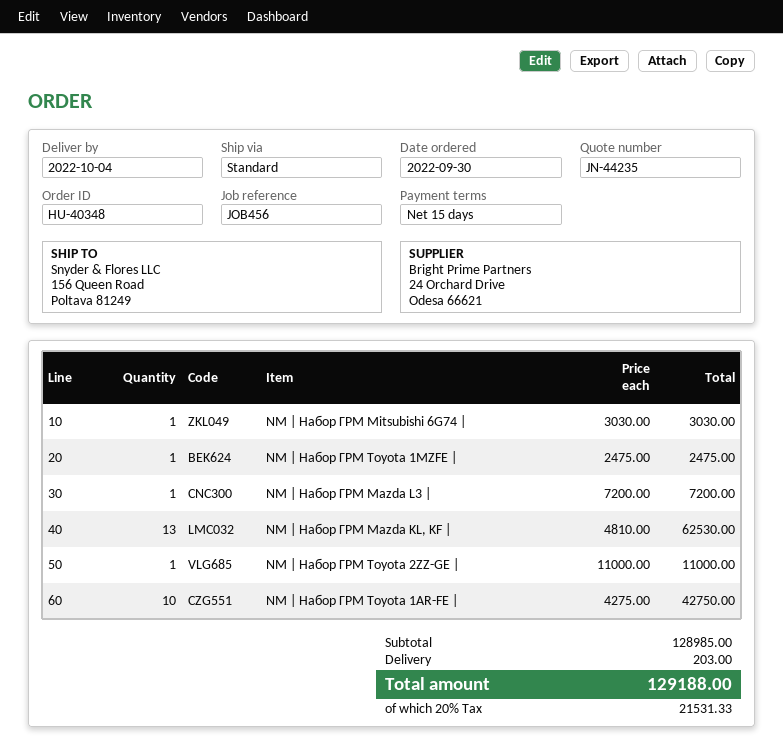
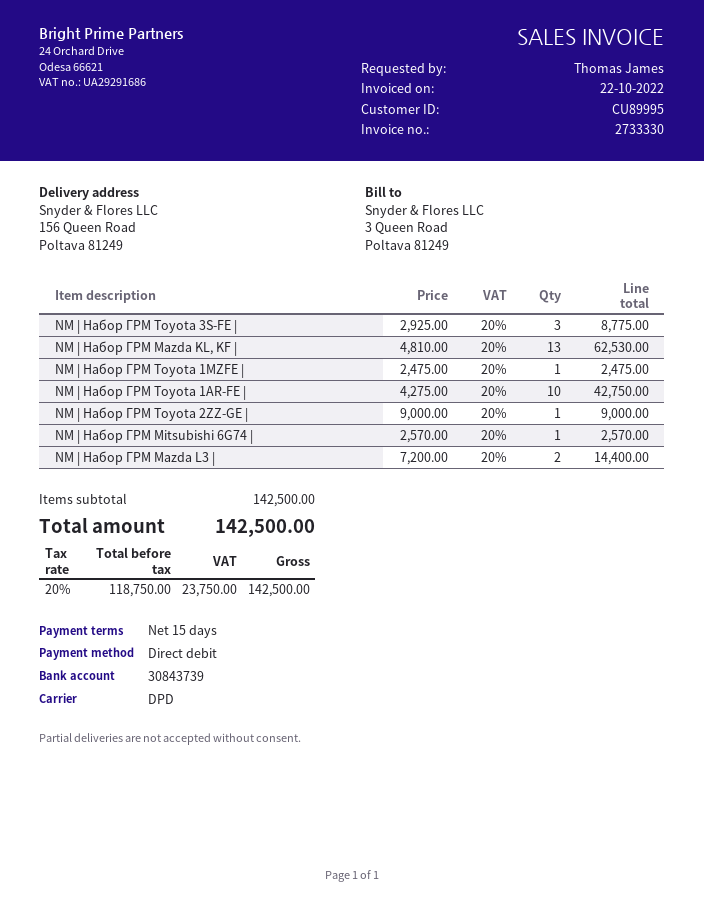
shipping method: standard -> DPD
NM | Набор ГРМ Mitsubishi 6G74 |: 1 x 3030.00 = 3030.00 -> 1 x 2570.00 = 2570.00
NM | Набор ГРМ Mazda L3 |: 1 x 7200.00 = 7200.00 -> 2 x 7200.00 = 14400.00
NM | Набор ГРМ Toyota 2ZZ-GE |: 1 x 11000.00 = 11000.00 -> 1 x 9000.00 = 9000.00
NM | Набор ГРМ Toyota 3S-FE |: none -> 3 x 2925.00 = 8775.00
subtotal: 128985.00 -> 142500.00
shipping: 203.00 -> none
tax: 20% = 21531.33 -> 20% = 23750.00
total: 129188.00 -> 142500.00

